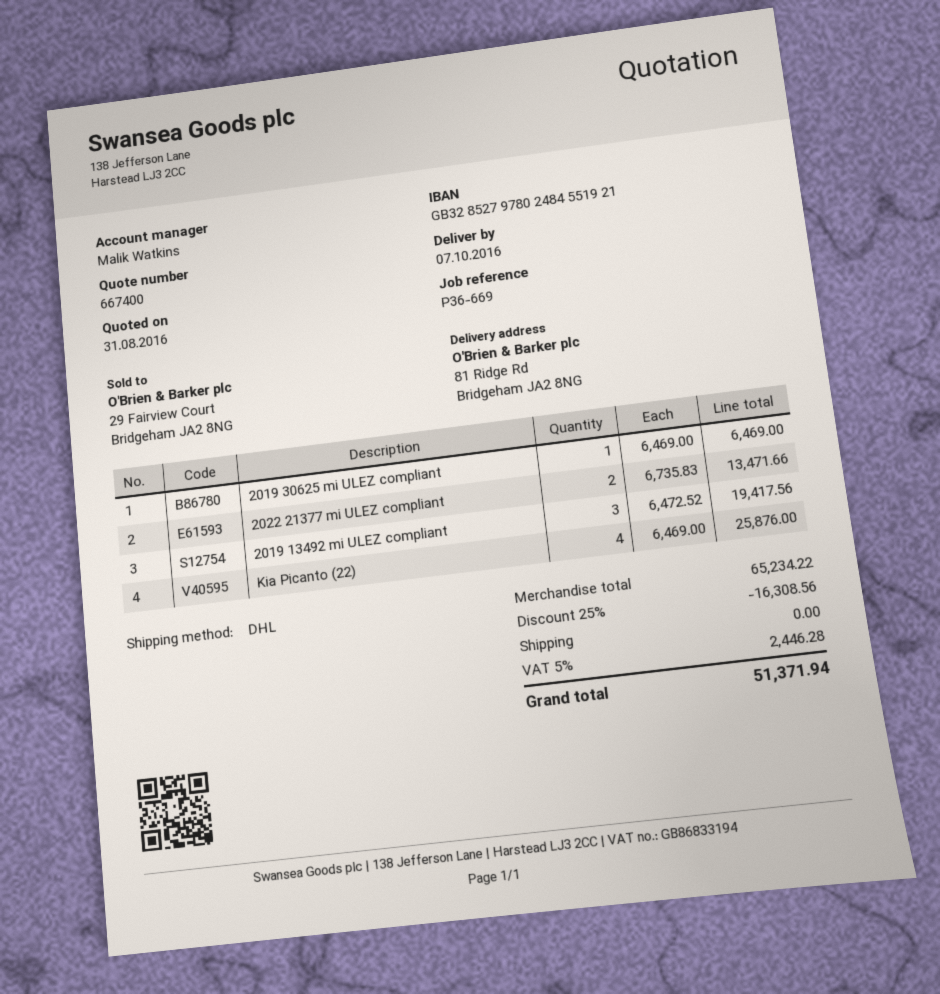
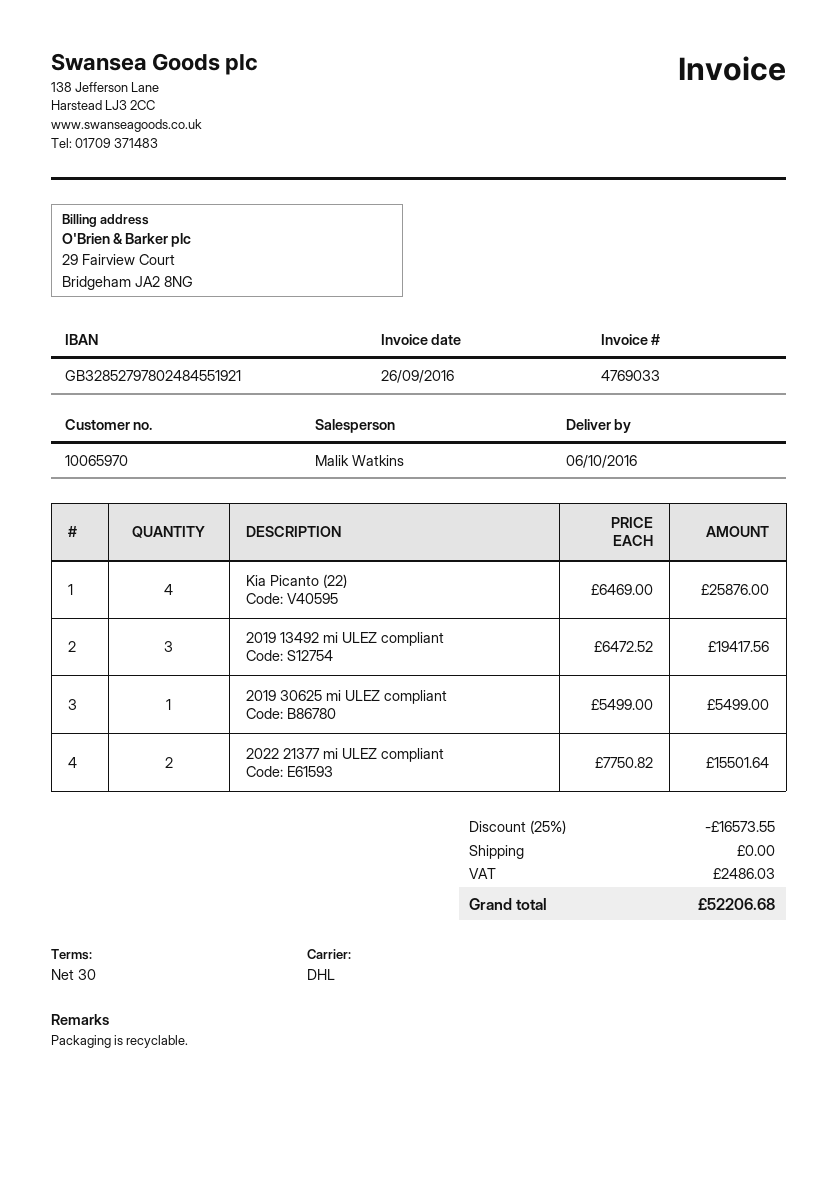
delivery date: 2016-10-07 -> 2016-10-06
2019 30625 mi ULEZ compliant: 1 x 6469.00 = 6469.00 -> 1 x 5499.00 = 5499.00
2022 21377 mi ULEZ compliant: 2 x 6735.83 = 13471.66 -> 2 x 7750.82 = 15501.64
discount: 25% = 16308.56 -> 25% = 16573.55
tax: 2446.28 -> 2486.03
total: 51371.94 -> 52206.68

